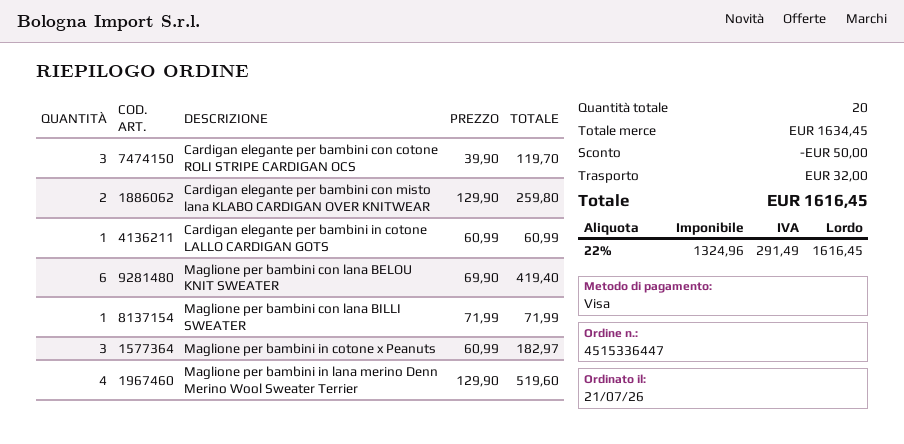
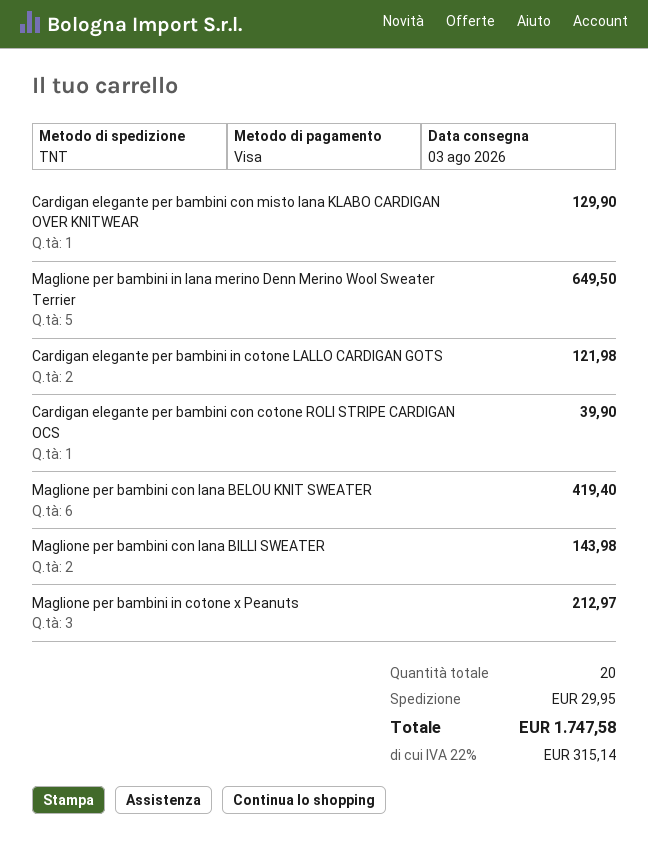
Cardigan elegante per bambini con cotone ROLI STRIPE CARDIGAN OCS: 3 for 119.70 -> 1 for 39.90
Cardigan elegante per bambini con misto lana KLABO CARDIGAN OVER KNITWEAR: 2 for 259.80 -> 1 for 129.90
Cardigan elegante per bambini in cotone LALLO CARDIGAN GOTS: 1 for 60.99 -> 2 for 121.98
Maglione per bambini con lana BILLI SWEATER: 1 for 71.99 -> 2 for 143.98
Maglione per bambini in cotone x Peanuts: 3 for 182.97 -> 3 for 212.97
Maglione per bambini in lana merino Denn Merino Wool Sweater Terrier: 4 for 519.60 -> 5 for 649.50
discount: 50.00 -> none
shipping: 32.00 -> 29.95
tax: 22% = 291.49 -> 22% = 315.14
total: 1616.45 -> 1747.58

